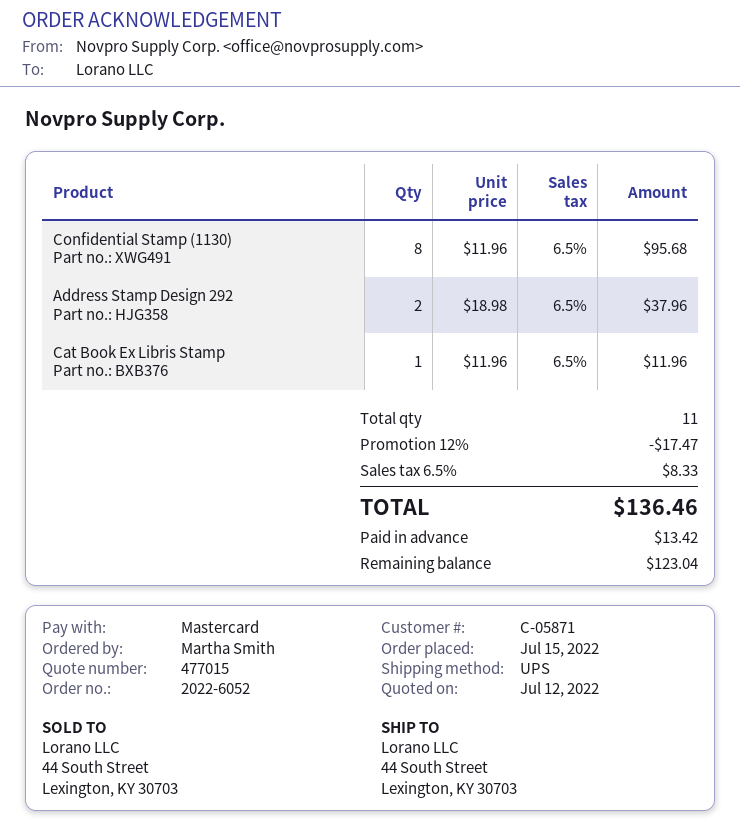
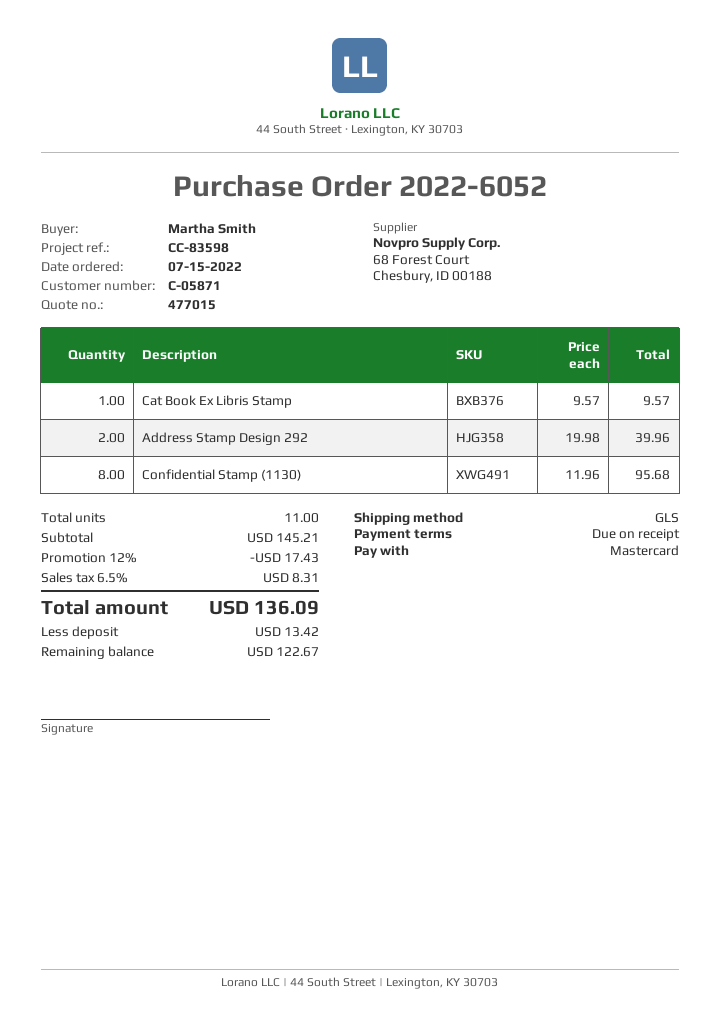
shipping method: UPS -> GLS
Address Stamp Design 292: 2 x 18.98 = 37.96 -> 2 x 19.98 = 39.96
Cat Book Ex Libris Stamp: 1 x 11.96 = 11.96 -> 1 x 9.57 = 9.57
discount: 12% = 17.47 -> 12% = 17.43
tax: 6.5% = 8.33 -> 6.5% = 8.31
total: 136.46 -> 136.09
balance: 123.04 -> 122.67

